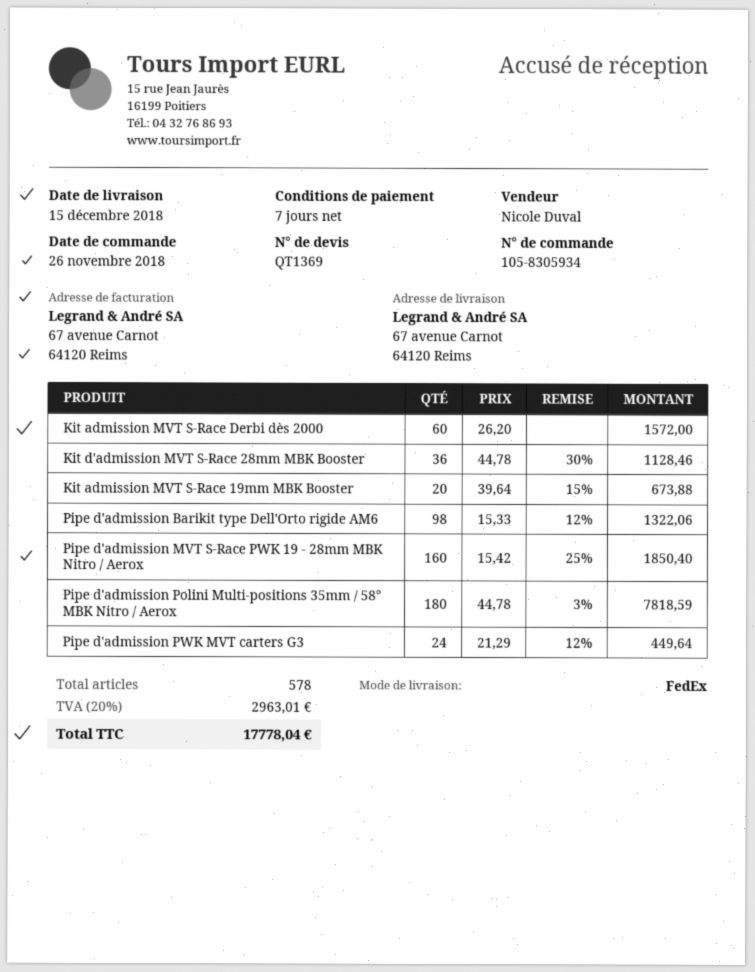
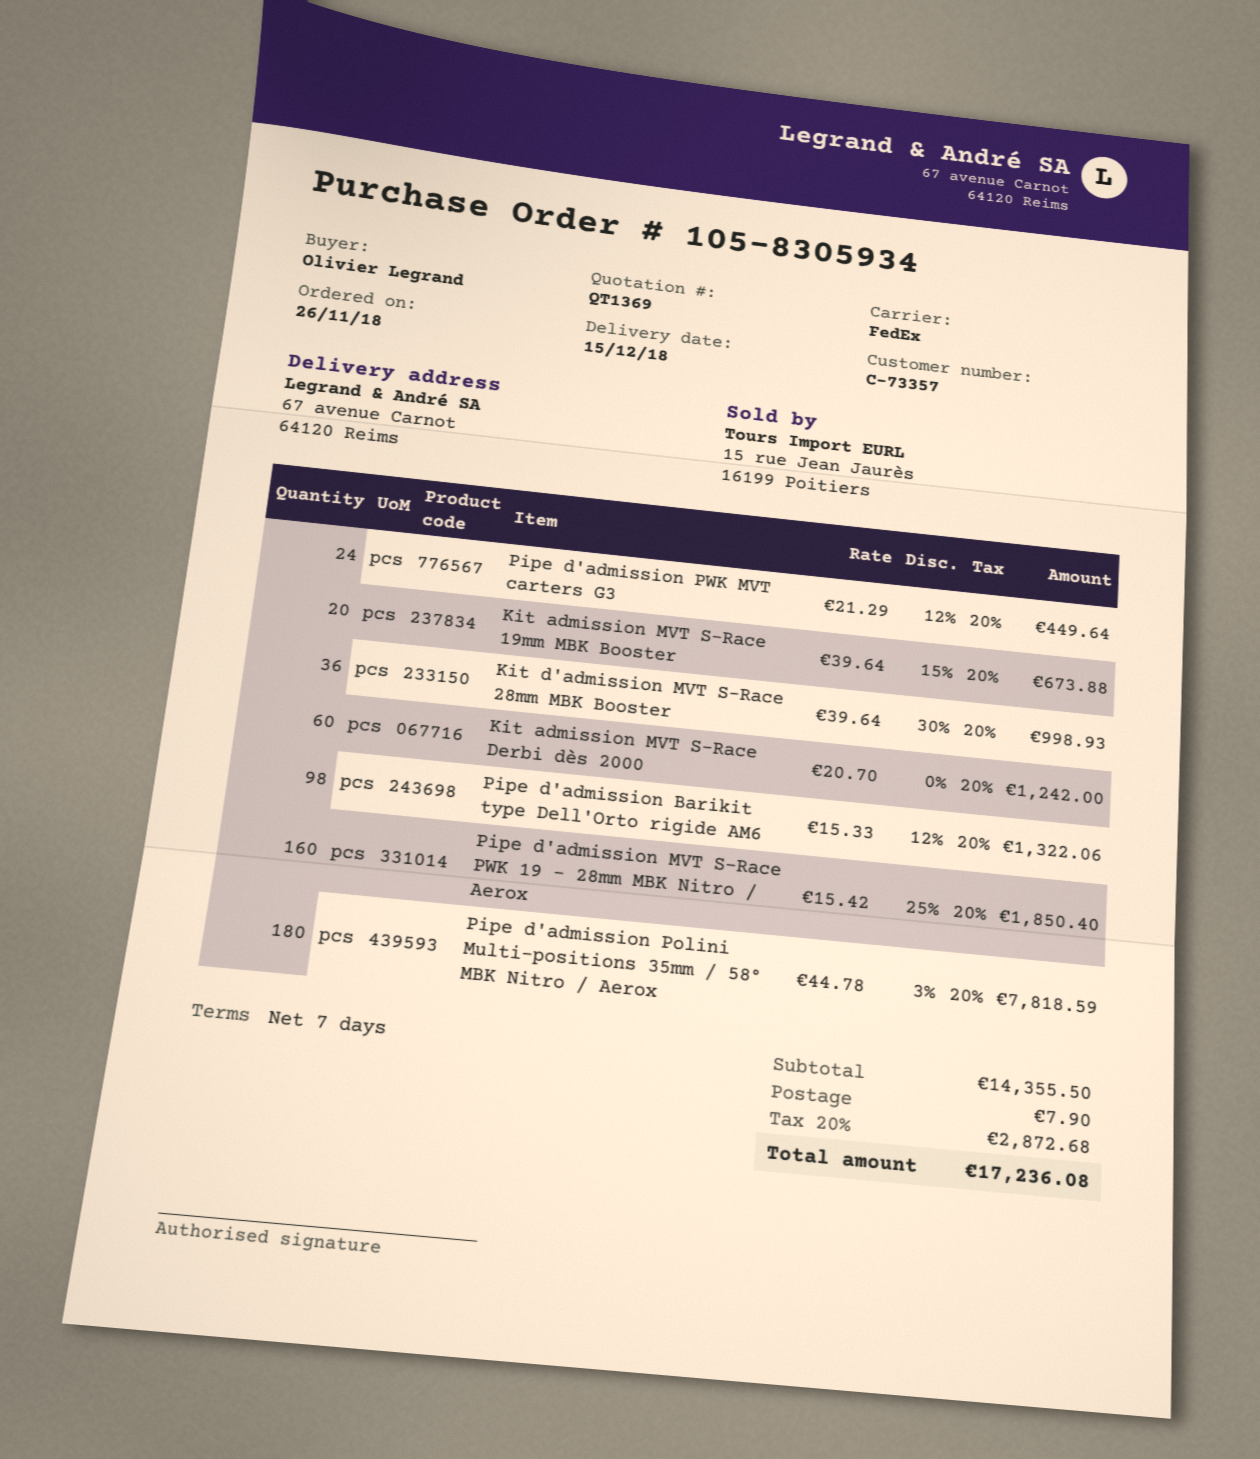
Kit admission MVT S-Race Derbi dès 2000: 60 x 26.20 = 1572.00 -> 60 x 20.70 = 1242.00
Kit d'admission MVT S-Race 28mm MBK Booster: 36 x 44.78 - 30% = 1128.46 -> 36 x 39.64 - 30% = 998.93
shipping: none -> 7.90
tax: 20% = 2963.01 -> 20% = 2872.68
total: 17778.04 -> 17236.08

